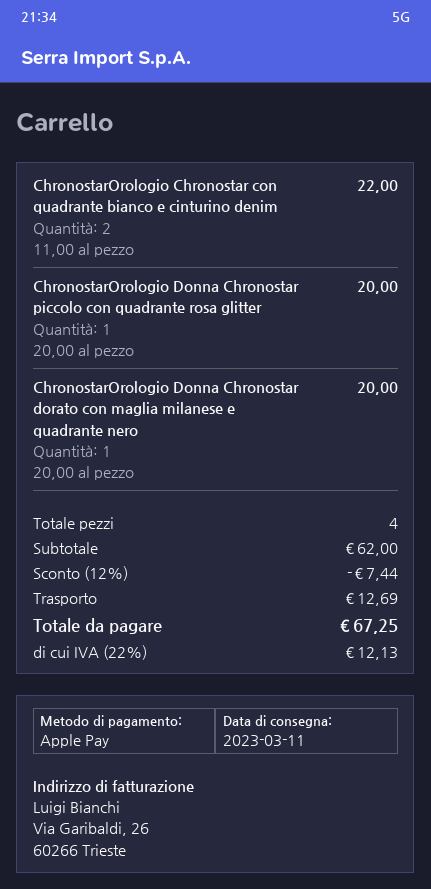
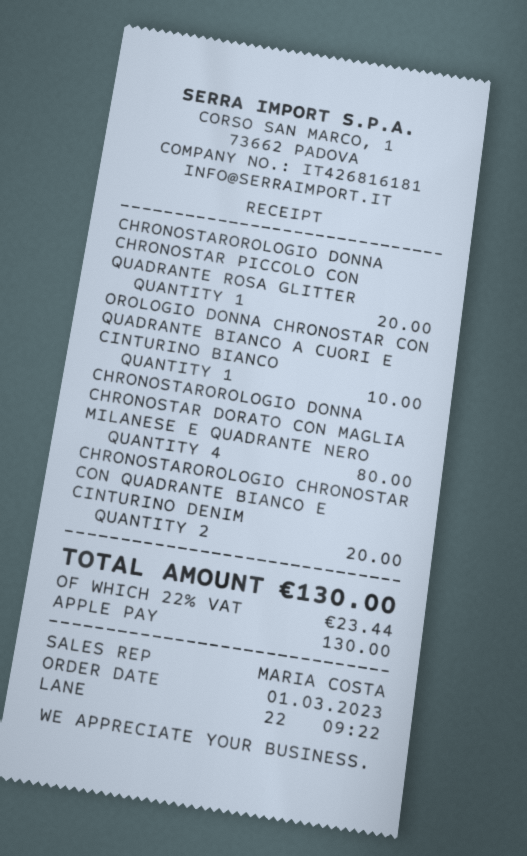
ChronostarOrologio Chronostar con quadrante bianco e cinturino denim: 2 for 22.00 -> 2 for 20.00
ChronostarOrologio Donna Chronostar dorato con maglia milanese e quadrante nero: 1 for 20.00 -> 4 for 80.00
OROLOGIO DONNA CHRONOSTAR CON QUADRANTE BIANCO A CUORI E CINTURINO BIANCO: none -> 1 for 10.00
discount: 12% = 7.44 -> none
shipping: 12.69 -> none
tax: 22% = 12.13 -> 22% = 23.44
total: 67.25 -> 130.00

